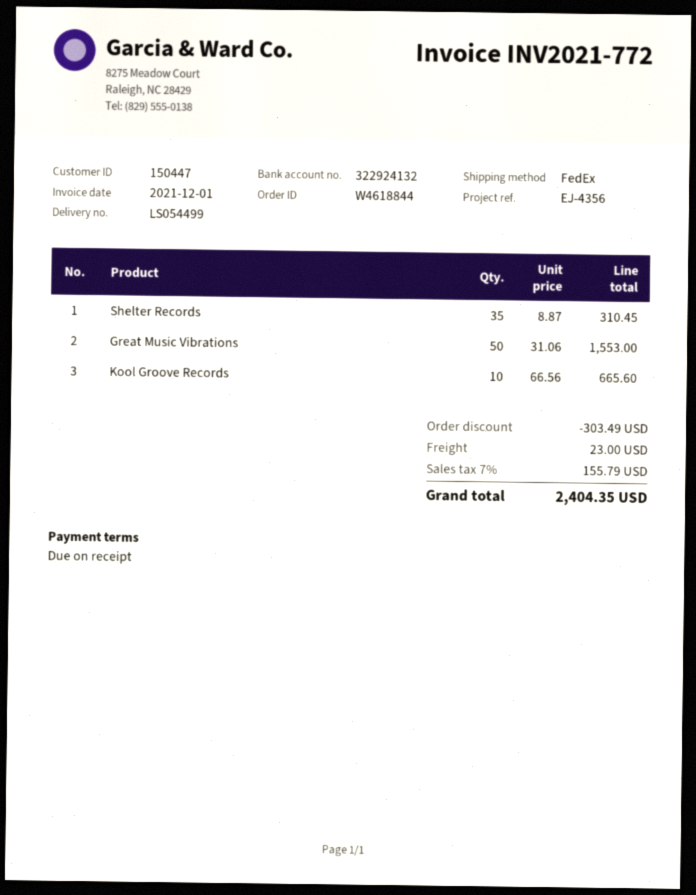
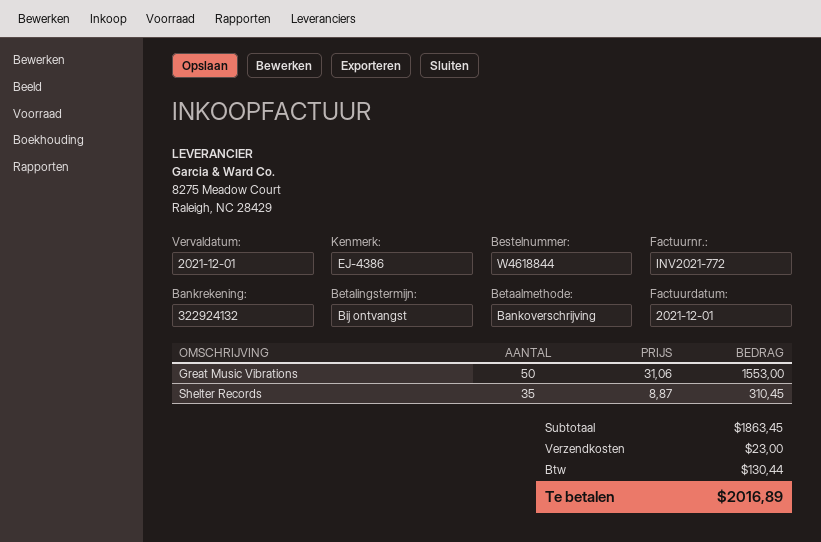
reference: EJ-4356 -> EJ-4386
Kool Groove Records: 10 x 66.56 = 665.60 -> none
discount: 303.49 -> none
tax: 155.79 -> 130.44
total: 2404.35 -> 2016.89

